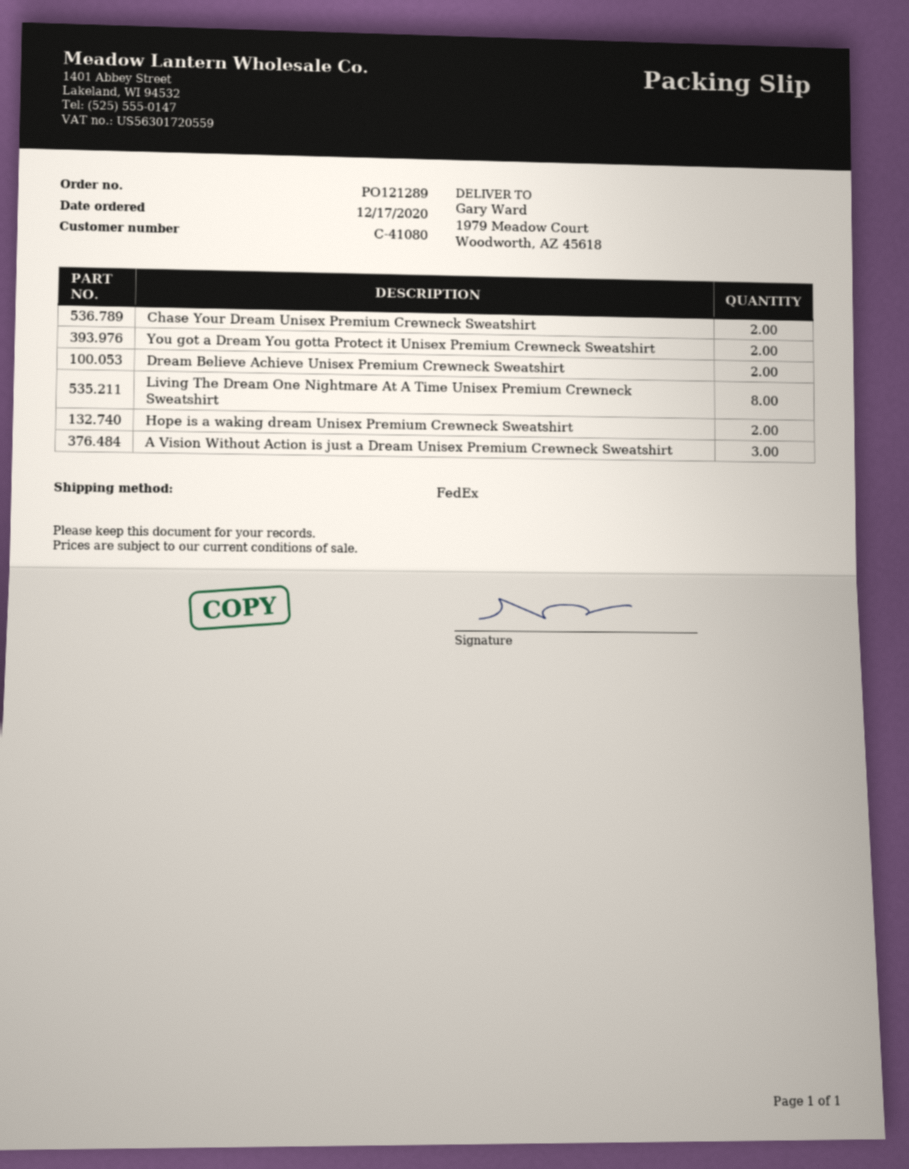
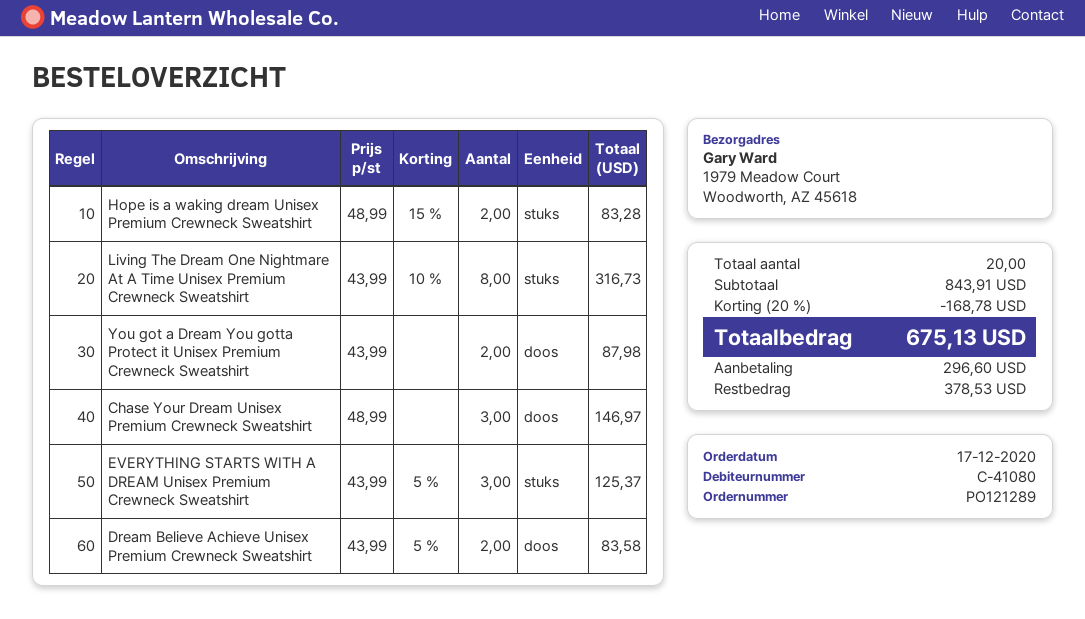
Chase Your Dream Unisex Premium Crewneck Sweatshirt: 2 -> 3
A Vision Without Action is just a Dream Unisex Premium Crewneck Sweatshirt: 3 -> none
EVERYTHING STARTS WITH A DREAM Unisex Premium Crewneck Sweatshirt: none -> 3

